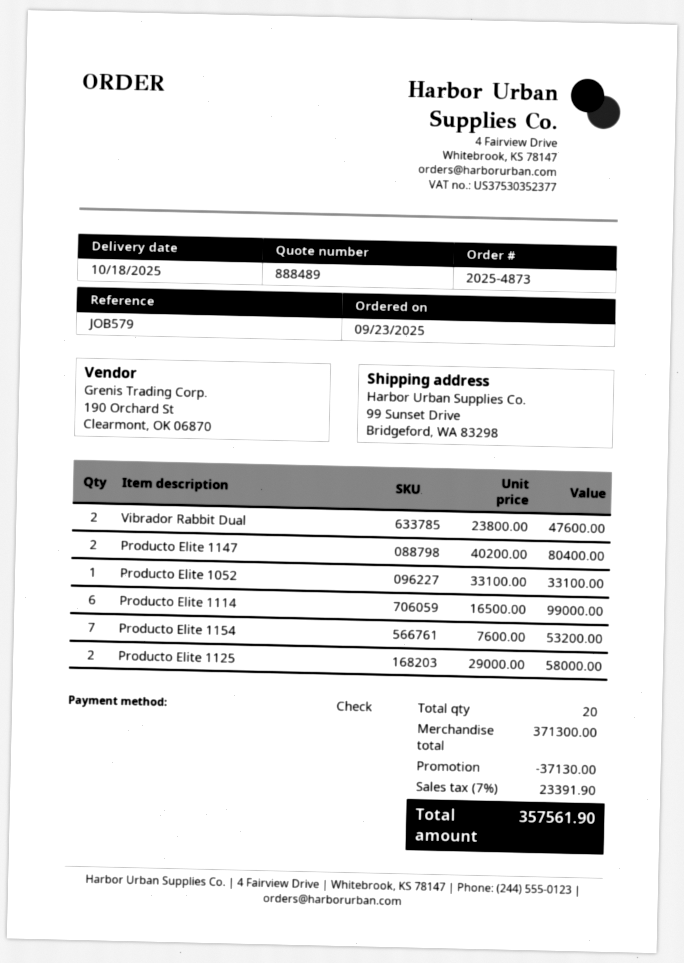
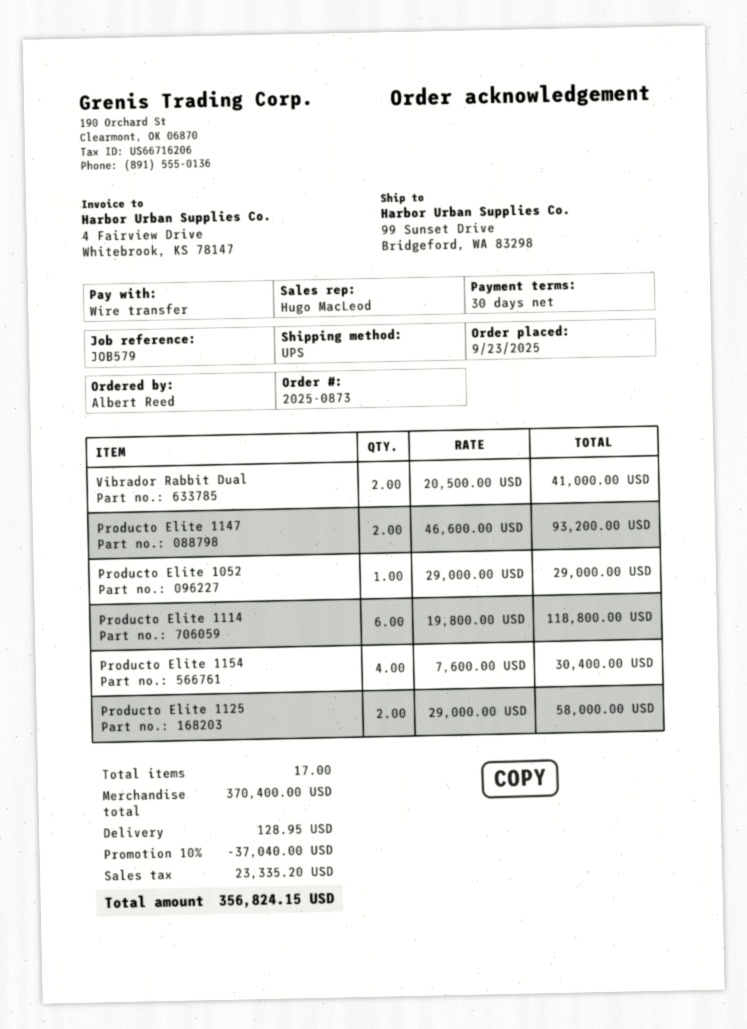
order number: 2025-4873 -> 2025-0873
payment method: cheque -> bank transfer
Vibrador Rabbit Dual: 2 x 23800.00 = 47600.00 -> 2 x 20500.00 = 41000.00
Producto Elite 1147: 2 x 40200.00 = 80400.00 -> 2 x 46600.00 = 93200.00
Producto Elite 1052: 1 x 33100.00 = 33100.00 -> 1 x 29000.00 = 29000.00
Producto Elite 1114: 6 x 16500.00 = 99000.00 -> 6 x 19800.00 = 118800.00
Producto Elite 1154: 7 x 7600.00 = 53200.00 -> 4 x 7600.00 = 30400.00
total quantity: 20 -> 17
subtotal: 371300.00 -> 370400.00
discount: 37130.00 -> 37040.00
shipping: none -> 128.95
tax: 23391.90 -> 23335.20
total: 357561.90 -> 356824.15

